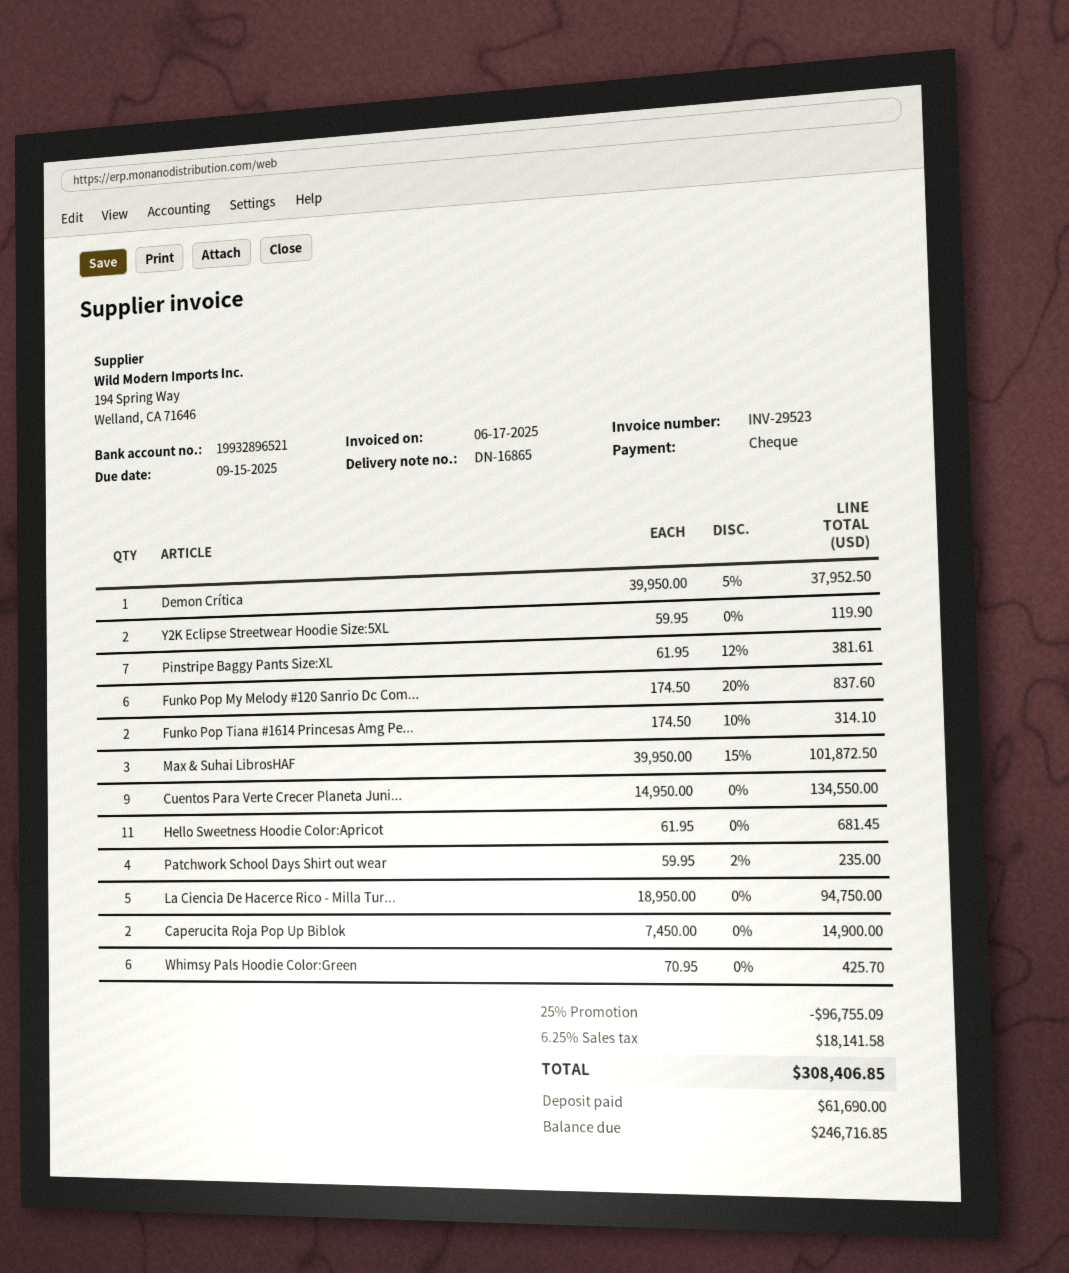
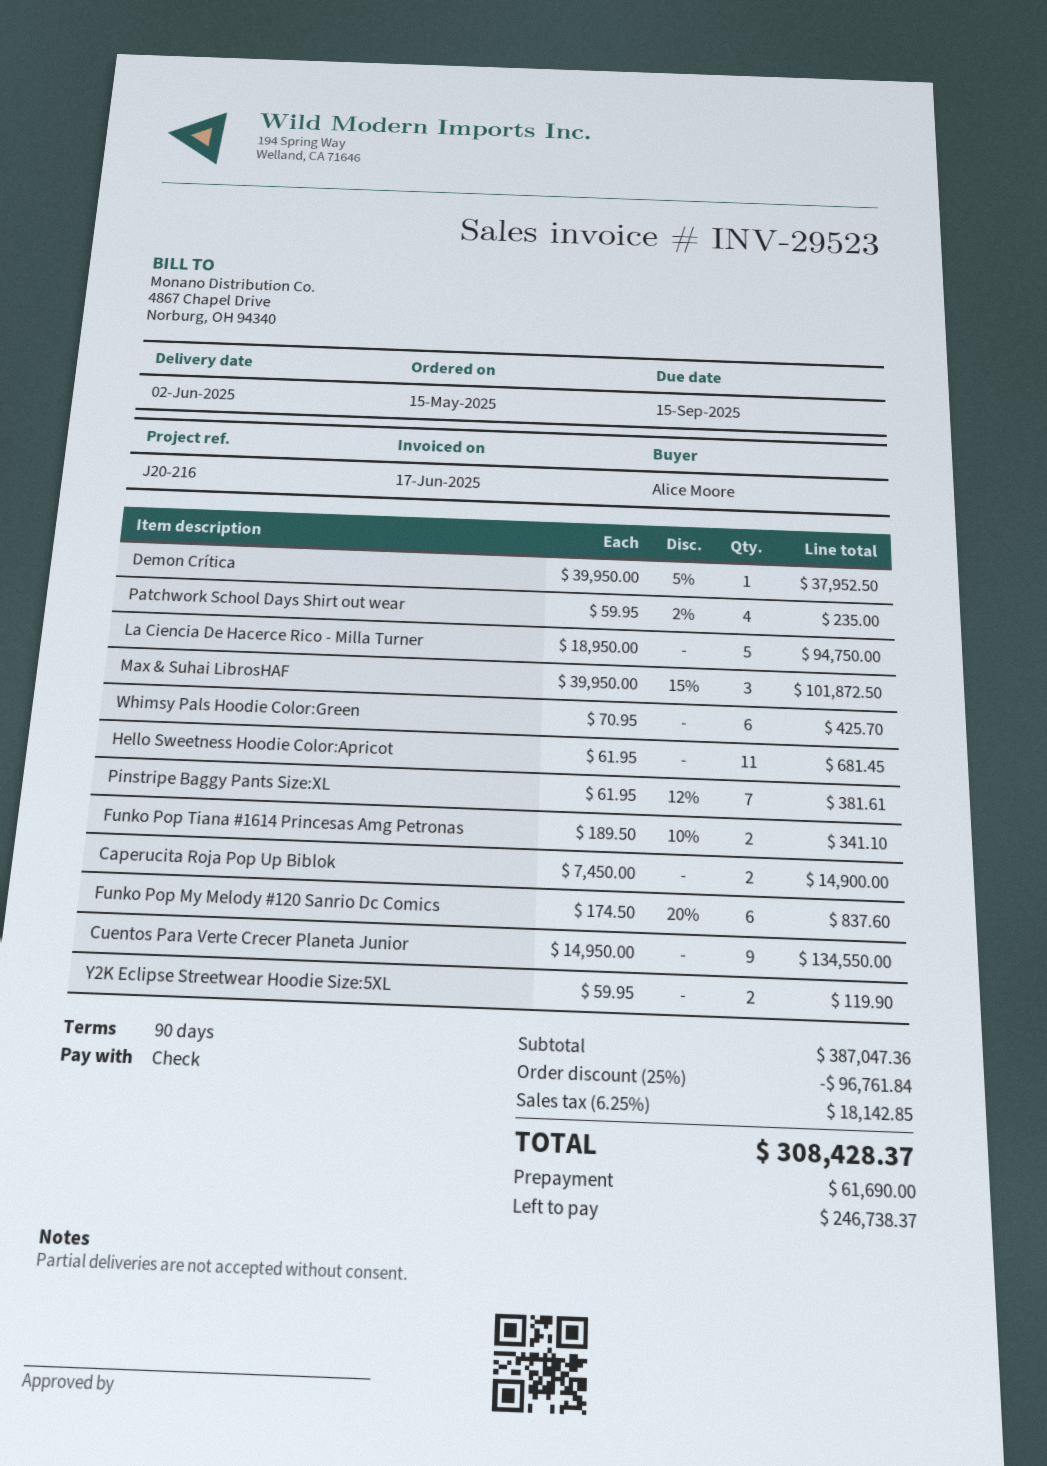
Funko Pop Tiana #1614 Princesas Amg Pe...: 2 x 174.50 - 10% = 314.10 -> 2 x 189.50 - 10% = 341.10
discount: 25% = 96755.09 -> 25% = 96761.84
tax: 6.25% = 18141.58 -> 6.25% = 18142.85
total: 308406.85 -> 308428.37
balance: 246716.85 -> 246738.37

